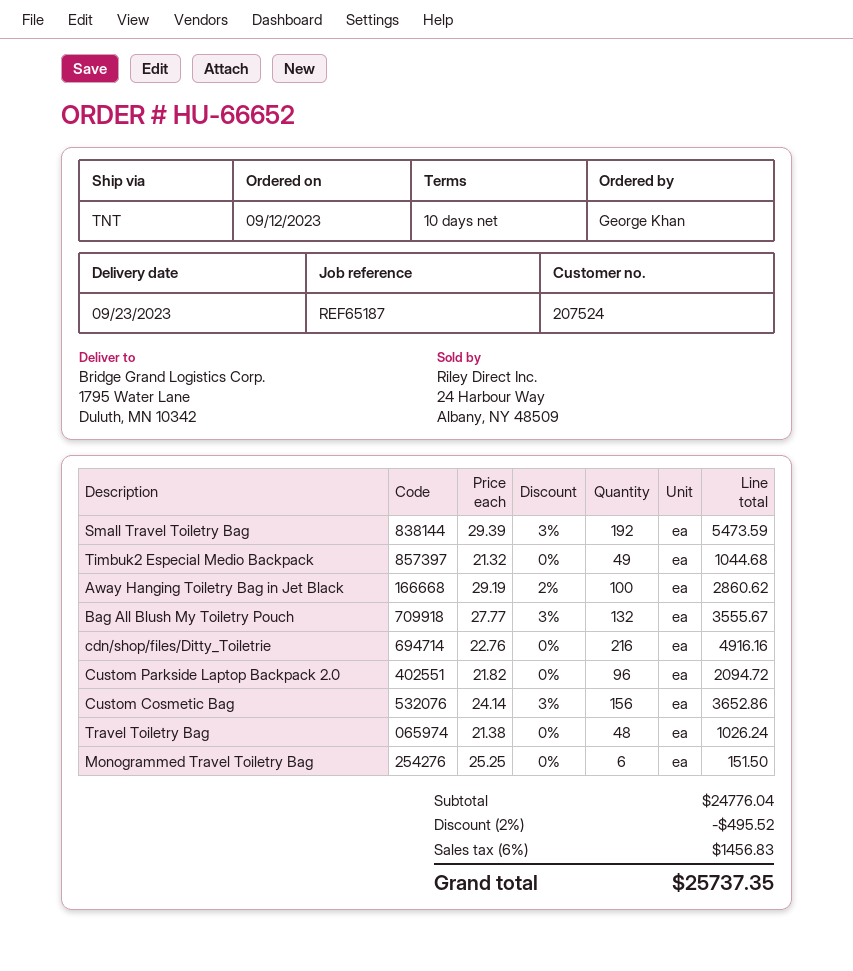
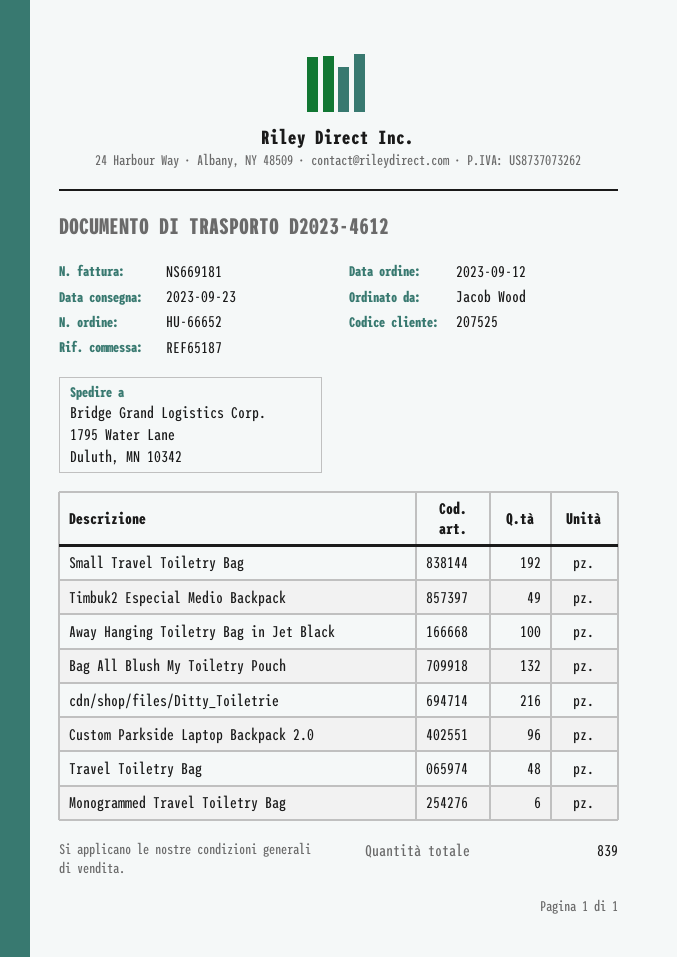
customer number: 207524 -> 207525
ordered by: George Khan -> Jacob Wood
Custom Cosmetic Bag: 156 -> none

